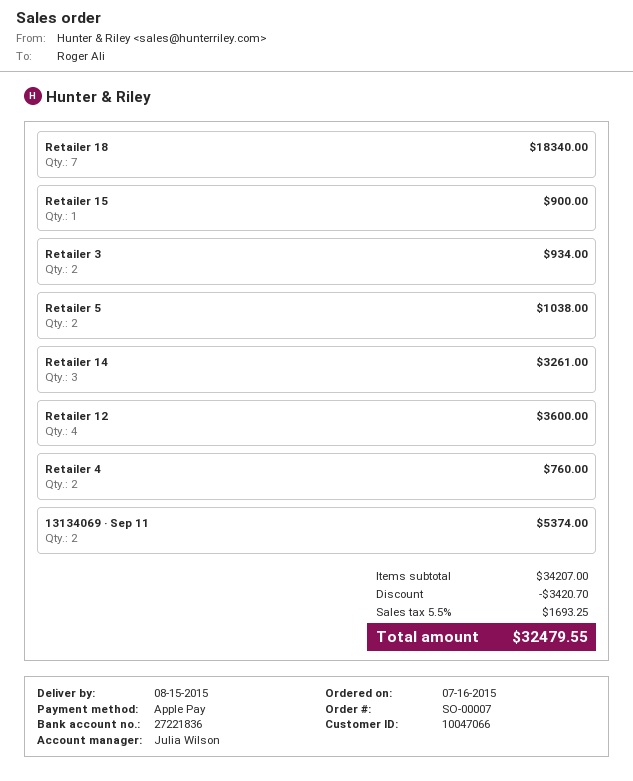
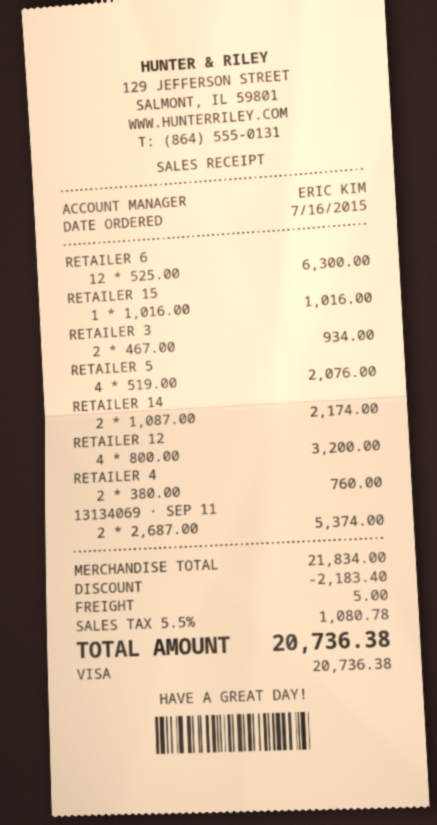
sales rep: Julia Wilson -> ERIC KIM
payment method: Apple Pay -> Visa
Retailer 18: 7 for 18340.00 -> none
Retailer 15: 1 for 900.00 -> 1 for 1016.00
Retailer 5: 2 for 1038.00 -> 4 for 2076.00
Retailer 14: 3 for 3261.00 -> 2 for 2174.00
Retailer 12: 4 for 3600.00 -> 4 for 3200.00
RETAILER 6: none -> 12 for 6300.00
subtotal: 34207.00 -> 21834.00
discount: 3420.70 -> 2183.40
shipping: none -> 5.00
tax: 5.5% = 1693.25 -> 5.5% = 1080.78
total: 32479.55 -> 20736.38

